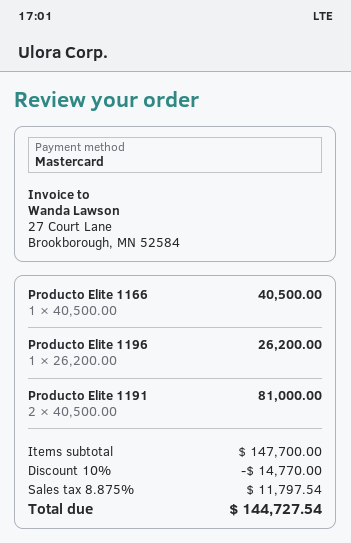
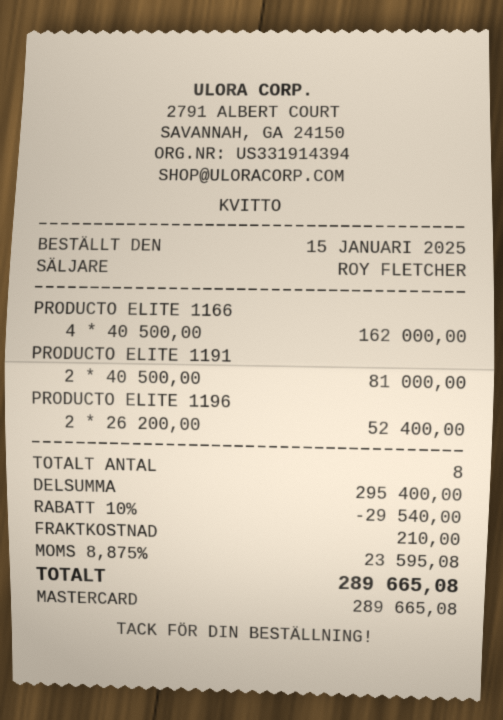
Producto Elite 1166: 1 x 40500.00 = 40500.00 -> 4 x 40500.00 = 162000.00
Producto Elite 1196: 1 x 26200.00 = 26200.00 -> 2 x 26200.00 = 52400.00
subtotal: 147700.00 -> 295400.00
discount: 10% = 14770.00 -> 10% = 29540.00
shipping: none -> 210.00
tax: 8.875% = 11797.54 -> 8.875% = 23595.08
total: 144727.54 -> 289665.08

